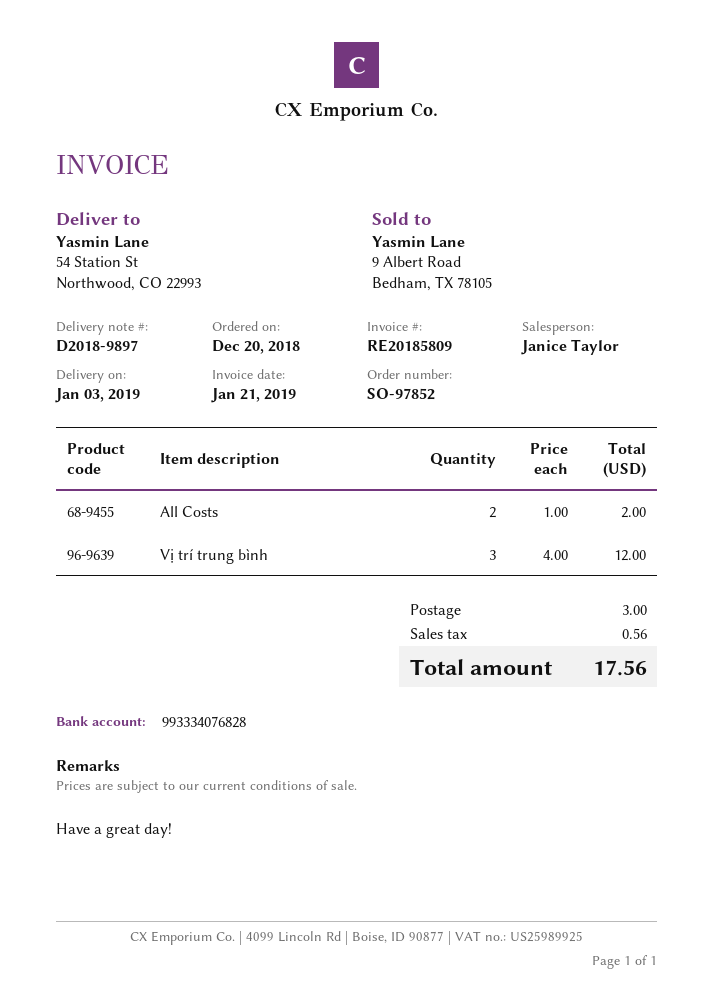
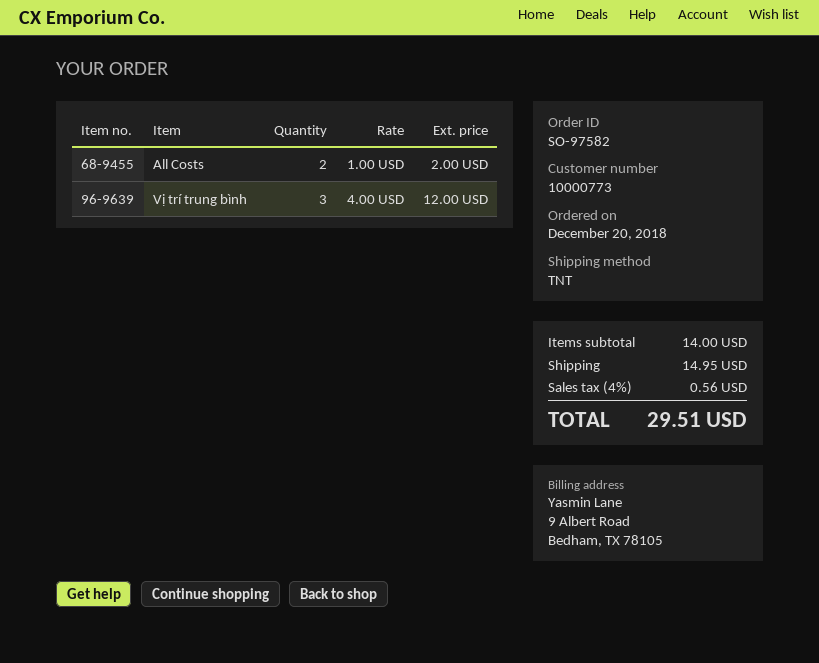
order number: SO-97852 -> SO-97582
shipping: 3.00 -> 14.95
total: 17.56 -> 29.51

